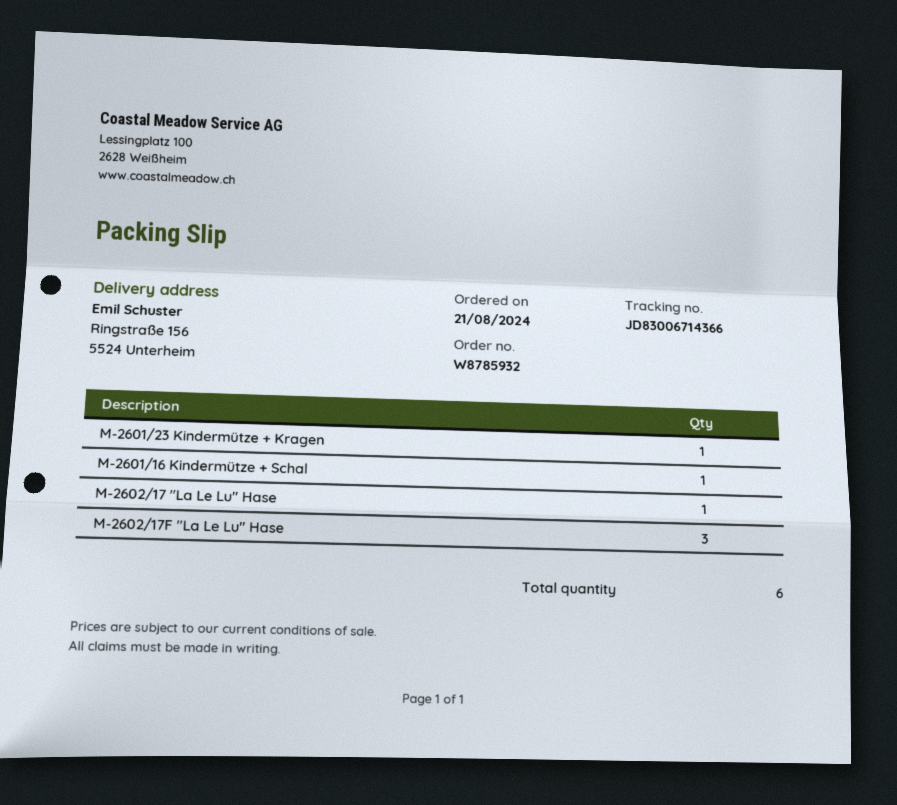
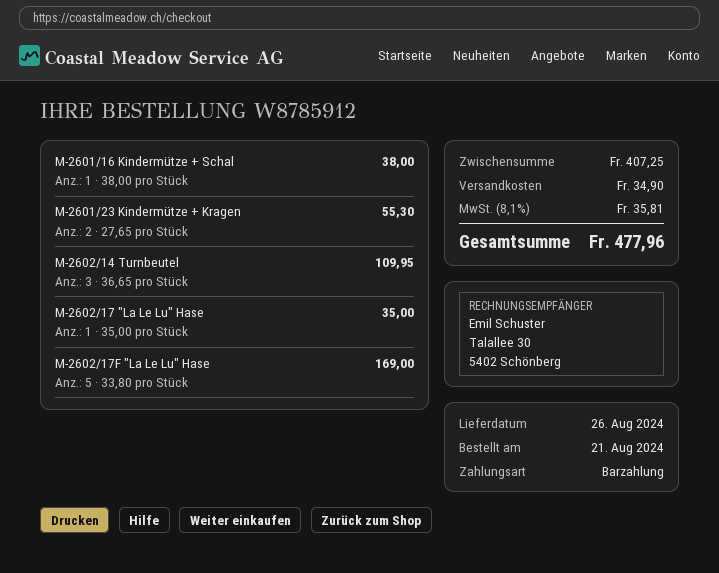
order number: W8785932 -> W8785912
M-2601/23 Kindermütze + Kragen: 1 -> 2
M-2602/17F "La Le Lu" Hase: 3 -> 5
M-2602/14 Turnbeutel: none -> 3

